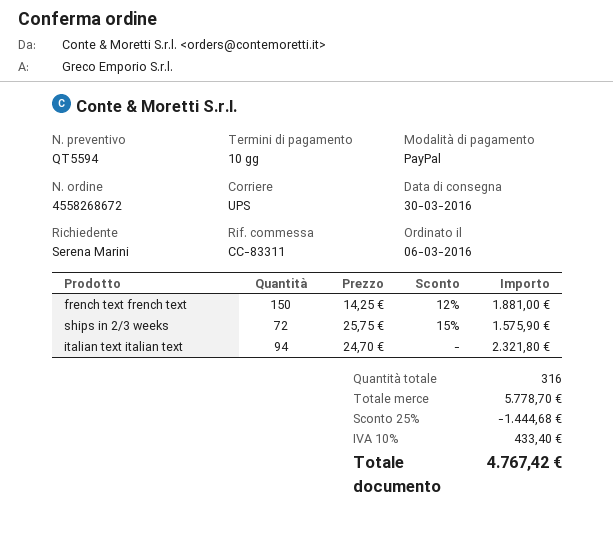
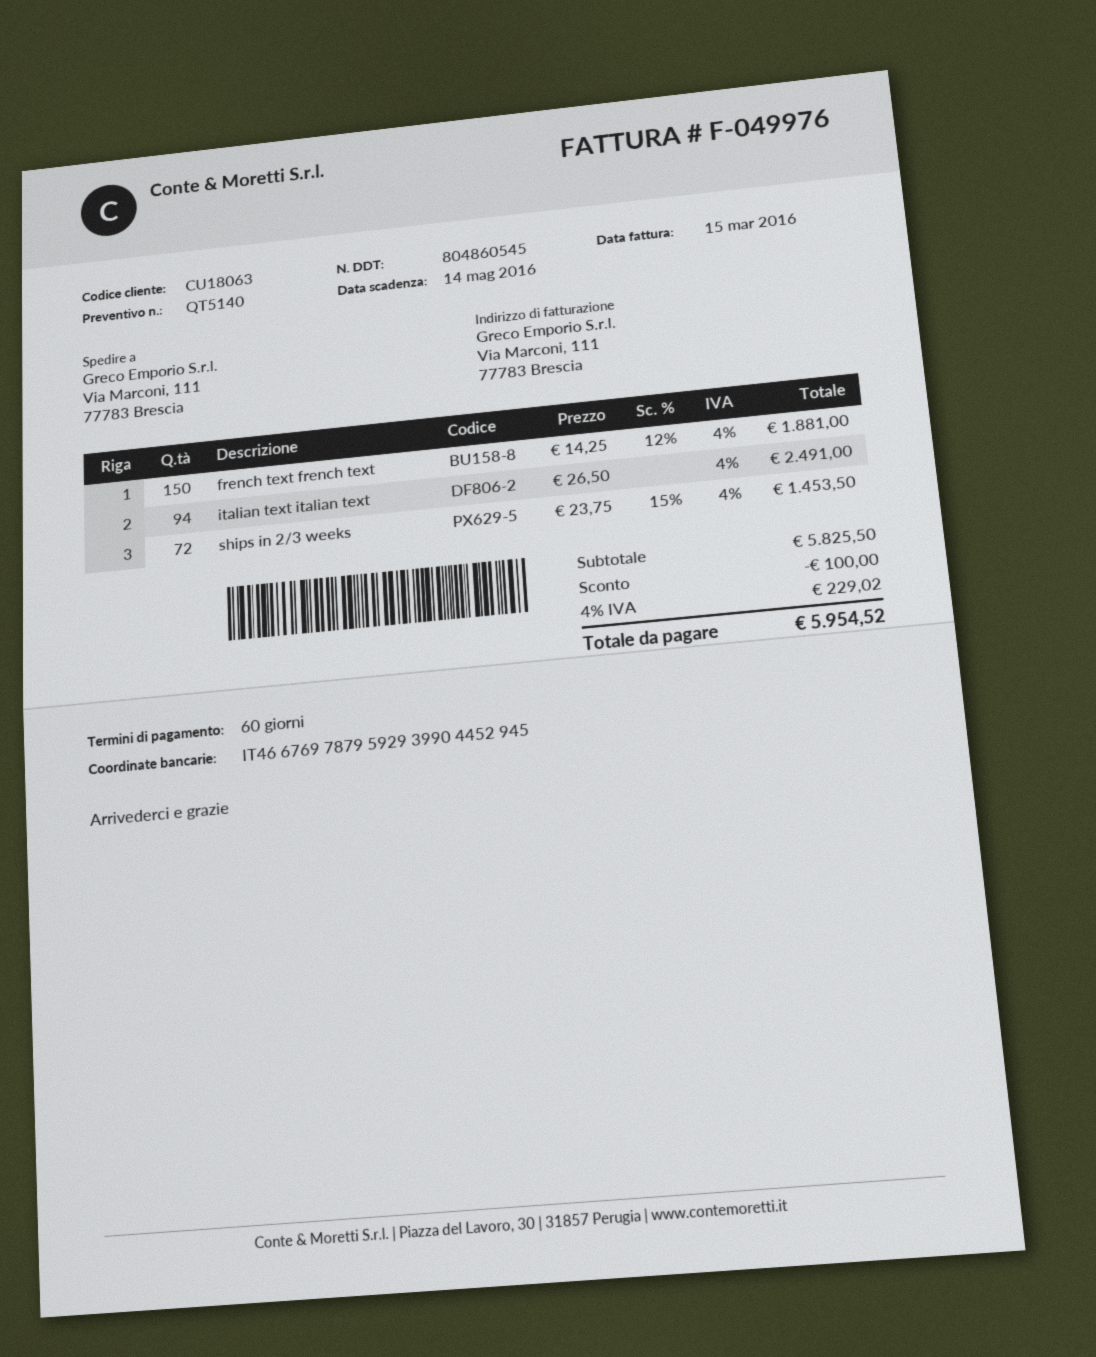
quote number: QT5594 -> QT5140
payment terms: 10 days -> 60 days
ships in 2/3 weeks: 72 x 25.75 - 15% = 1575.90 -> 72 x 23.75 - 15% = 1453.50
italian text italian text: 94 x 24.70 = 2321.80 -> 94 x 26.50 = 2491.00
subtotal: 5778.70 -> 5825.50
discount: 1444.68 -> 100.00
tax: 10% = 433.40 -> 4% = 229.02
total: 4767.42 -> 5954.52

